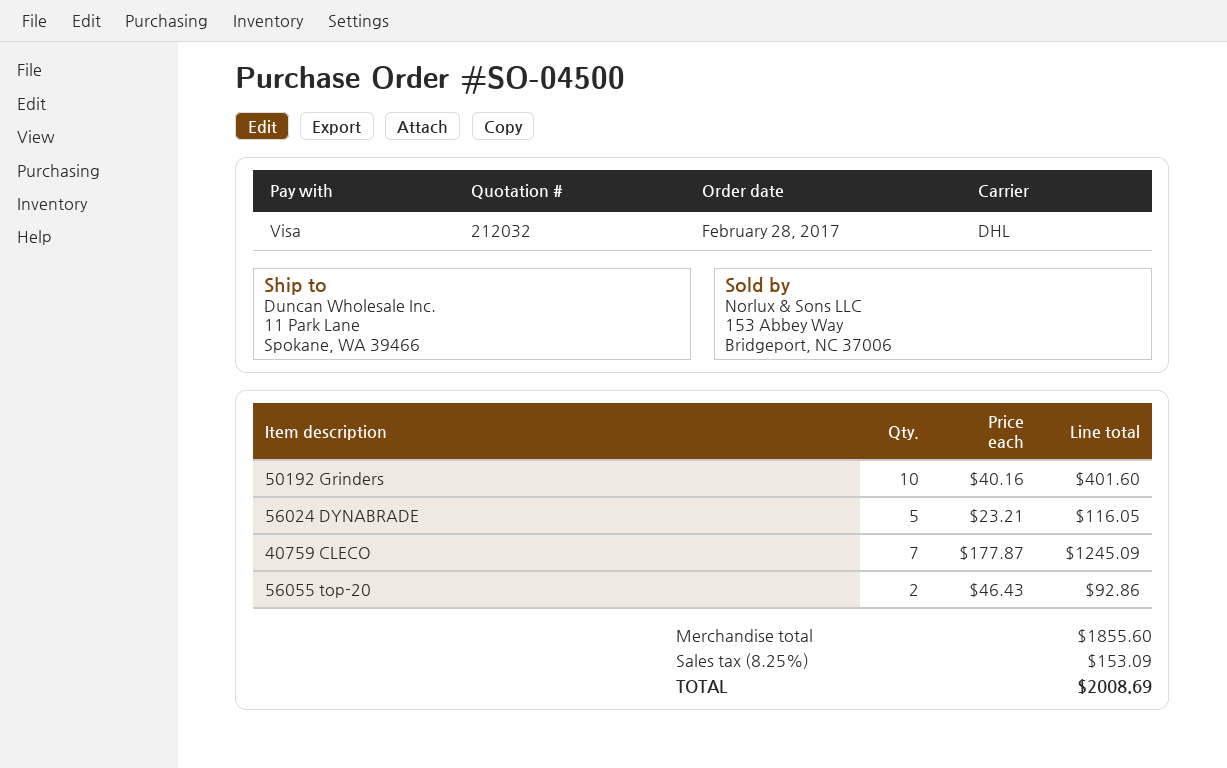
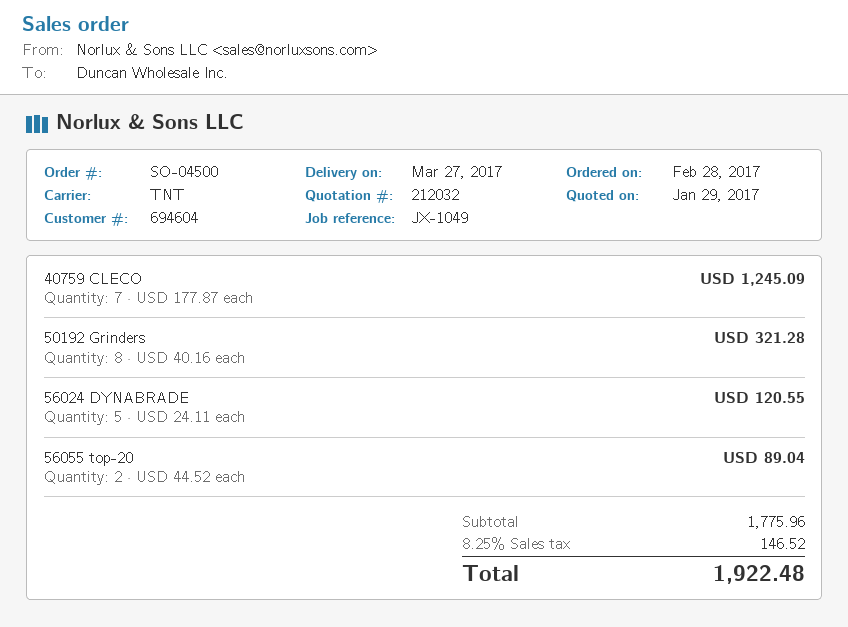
shipping method: DHL -> TNT
50192 Grinders: 10 x 40.16 = 401.60 -> 8 x 40.16 = 321.28
56024 DYNABRADE: 5 x 23.21 = 116.05 -> 5 x 24.11 = 120.55
56055 top-20: 2 x 46.43 = 92.86 -> 2 x 44.52 = 89.04
subtotal: 1855.60 -> 1775.96
tax: 8.25% = 153.09 -> 8.25% = 146.52
total: 2008.69 -> 1922.48

